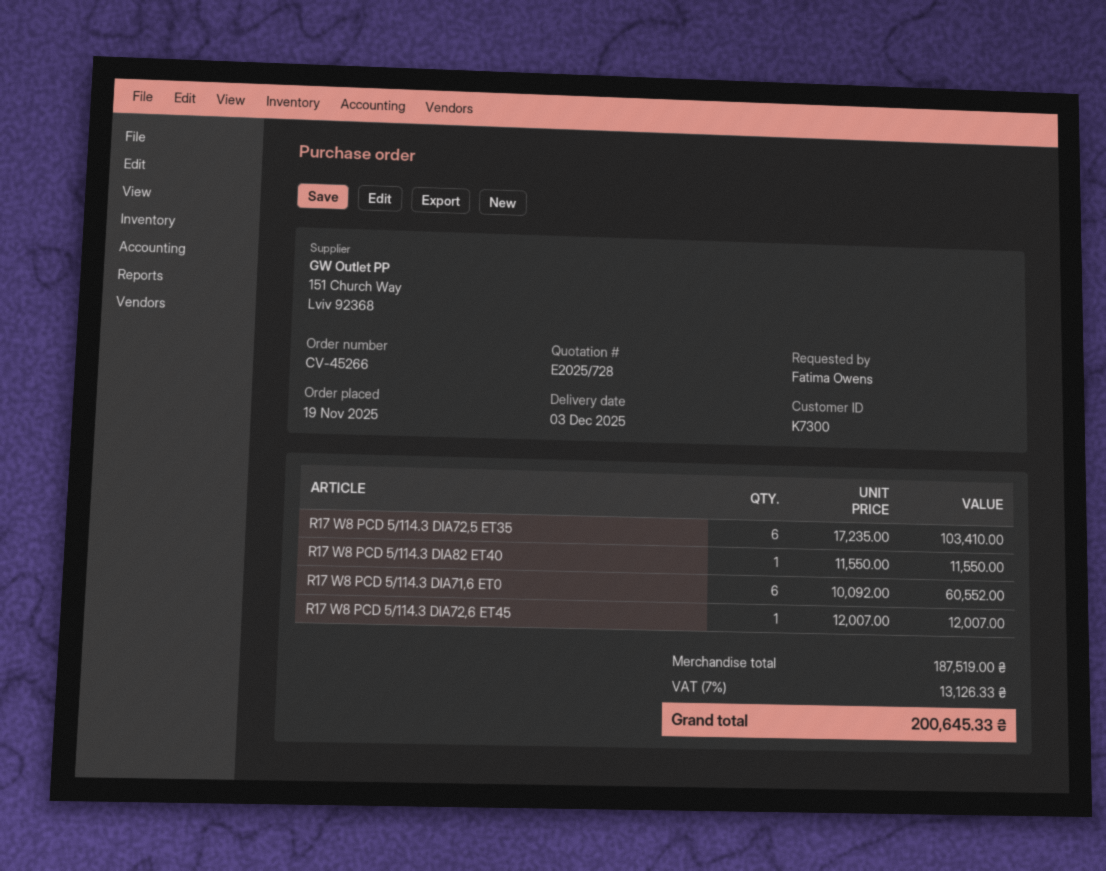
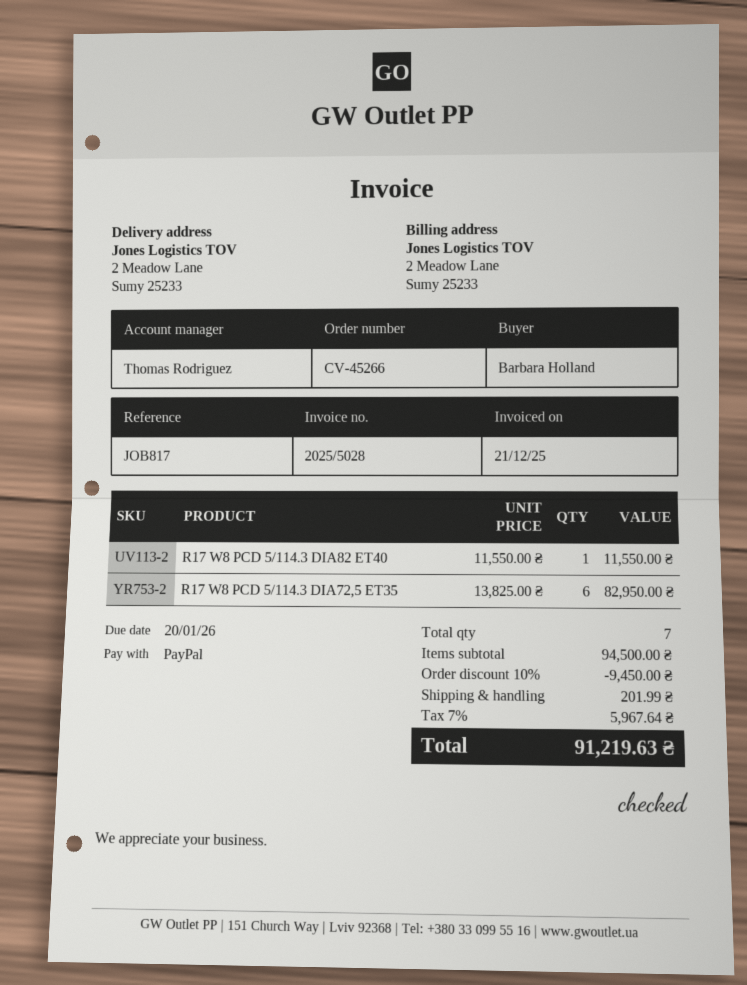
ordered by: Fatima Owens -> Barbara Holland
R17 W8 PCD 5/114.3 DIA72,5 ET35: 6 x 17235.00 = 103410.00 -> 6 x 13825.00 = 82950.00
R17 W8 PCD 5/114.3 DIA71,6 ET0: 6 x 10092.00 = 60552.00 -> none
R17 W8 PCD 5/114.3 DIA72,6 ET45: 1 x 12007.00 = 12007.00 -> none
subtotal: 187519.00 -> 94500.00
discount: none -> 10% = 9450.00
shipping: none -> 201.99
tax: 7% = 13126.33 -> 7% = 5967.64
total: 200645.33 -> 91219.63

